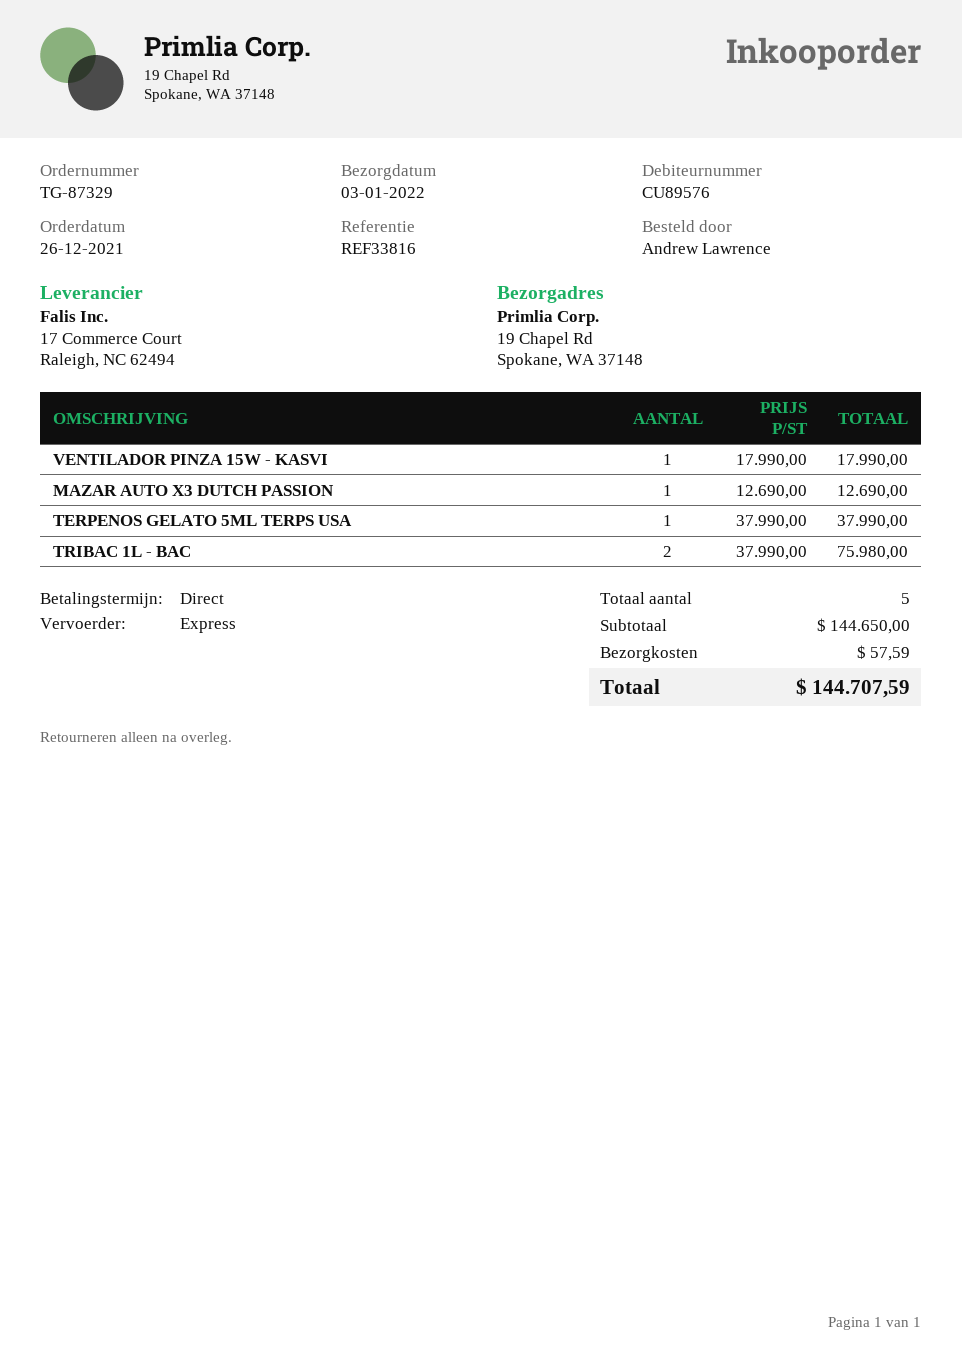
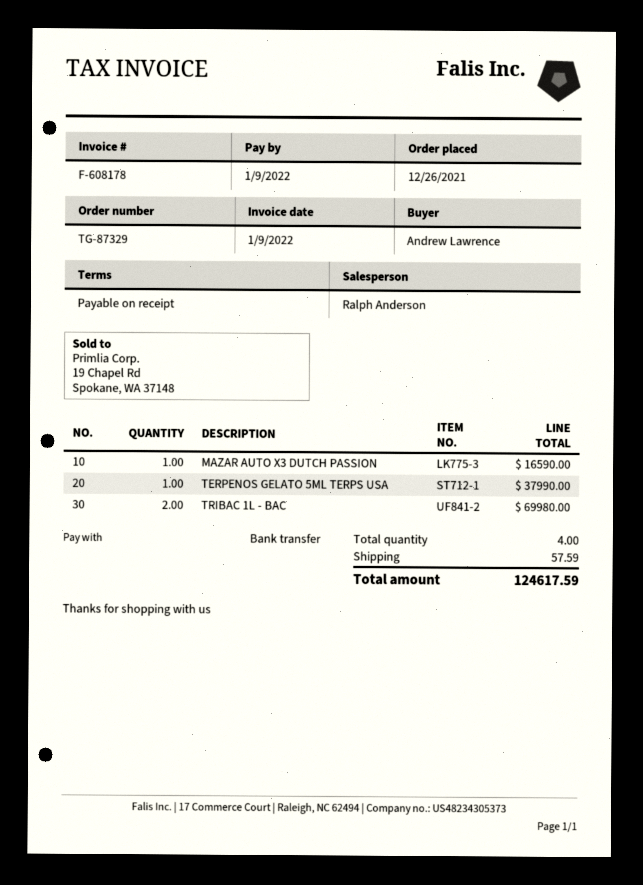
VENTILADOR PINZA 15W - KASVI: 1 for 17990.00 -> none
MAZAR AUTO X3 DUTCH PASSION: 1 for 12690.00 -> 1 for 16590.00
TRIBAC 1L - BAC: 2 for 75980.00 -> 2 for 69980.00
total quantity: 5 -> 4
total: 144707.59 -> 124617.59

